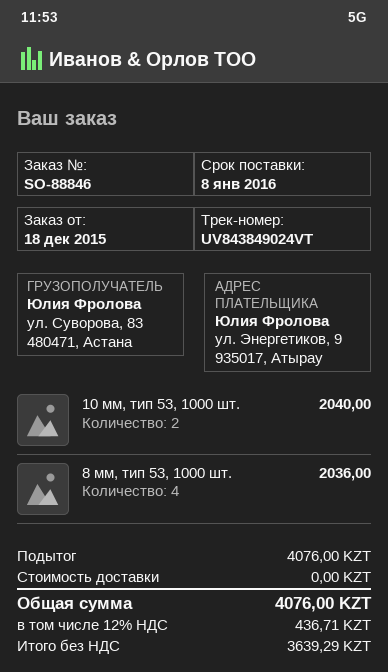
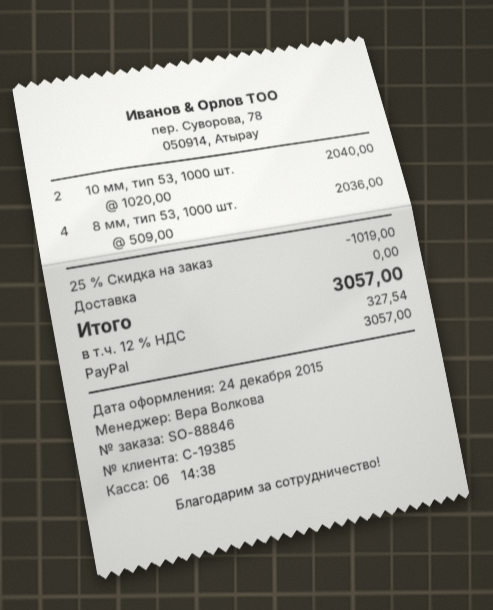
order date: 2015-12-18 -> 2015-12-24
discount: none -> 25% = 1019.00
tax: 12% = 436.71 -> 12% = 327.54
total: 4076.00 -> 3057.00

